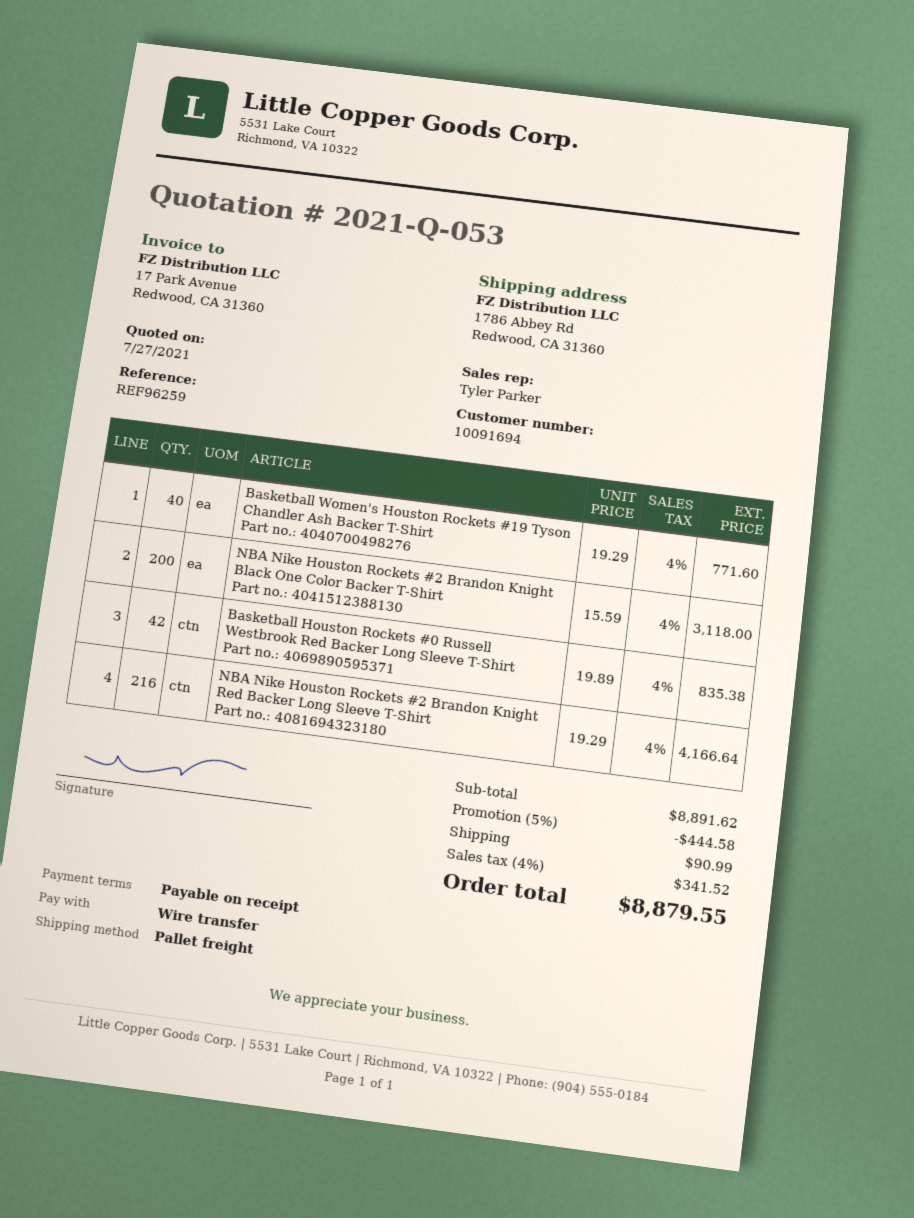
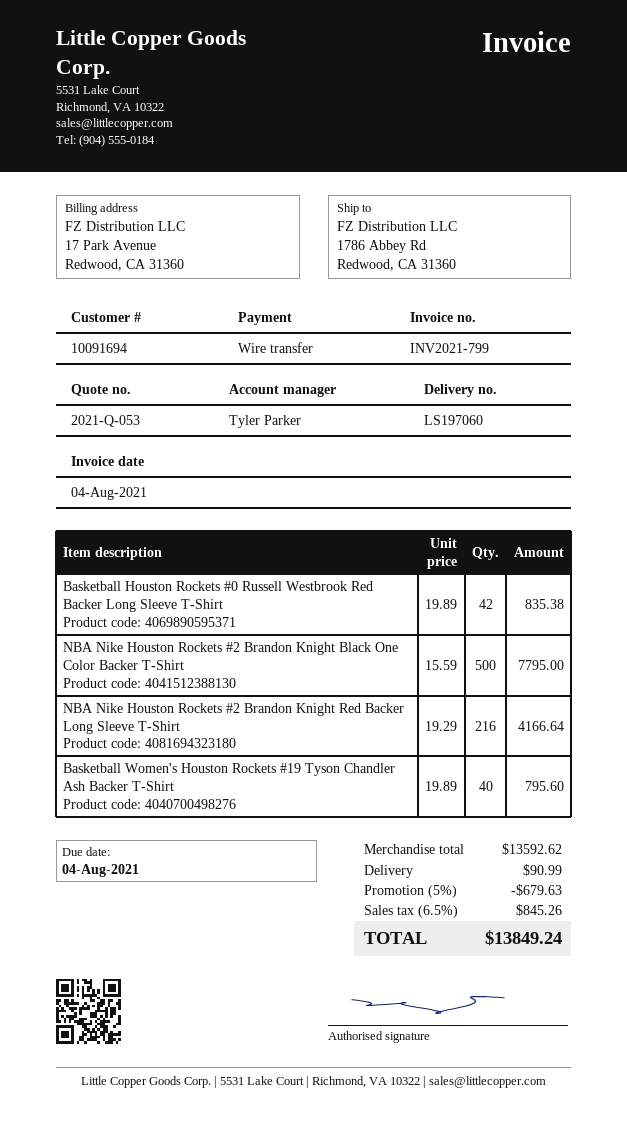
Basketball Women's Houston Rockets #19 Tyson Chandler Ash Backer T-Shirt: 40 x 19.29 = 771.60 -> 40 x 19.89 = 795.60
NBA Nike Houston Rockets #2 Brandon Knight Black One Color Backer T-Shirt: 200 x 15.59 = 3118.00 -> 500 x 15.59 = 7795.00
subtotal: 8891.62 -> 13592.62
discount: 5% = 444.58 -> 5% = 679.63
tax: 4% = 341.52 -> 6.5% = 845.26
total: 8879.55 -> 13849.24

